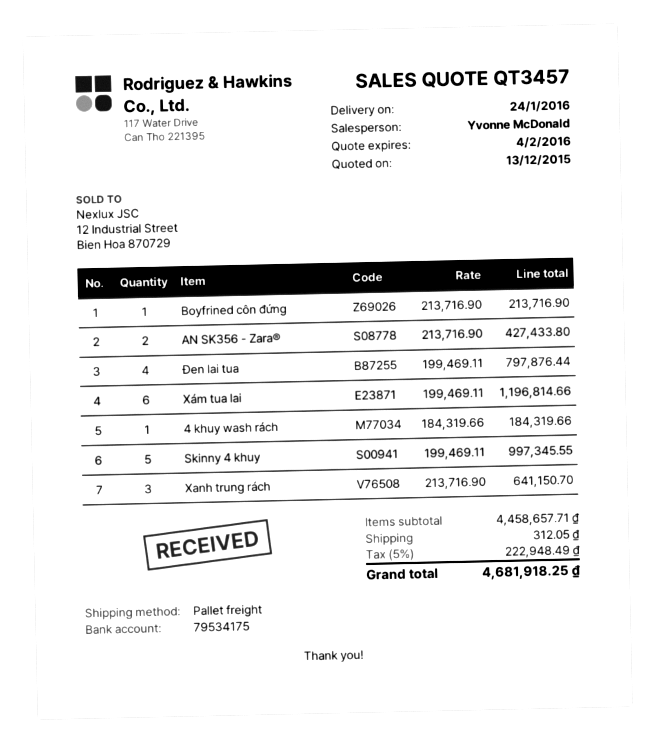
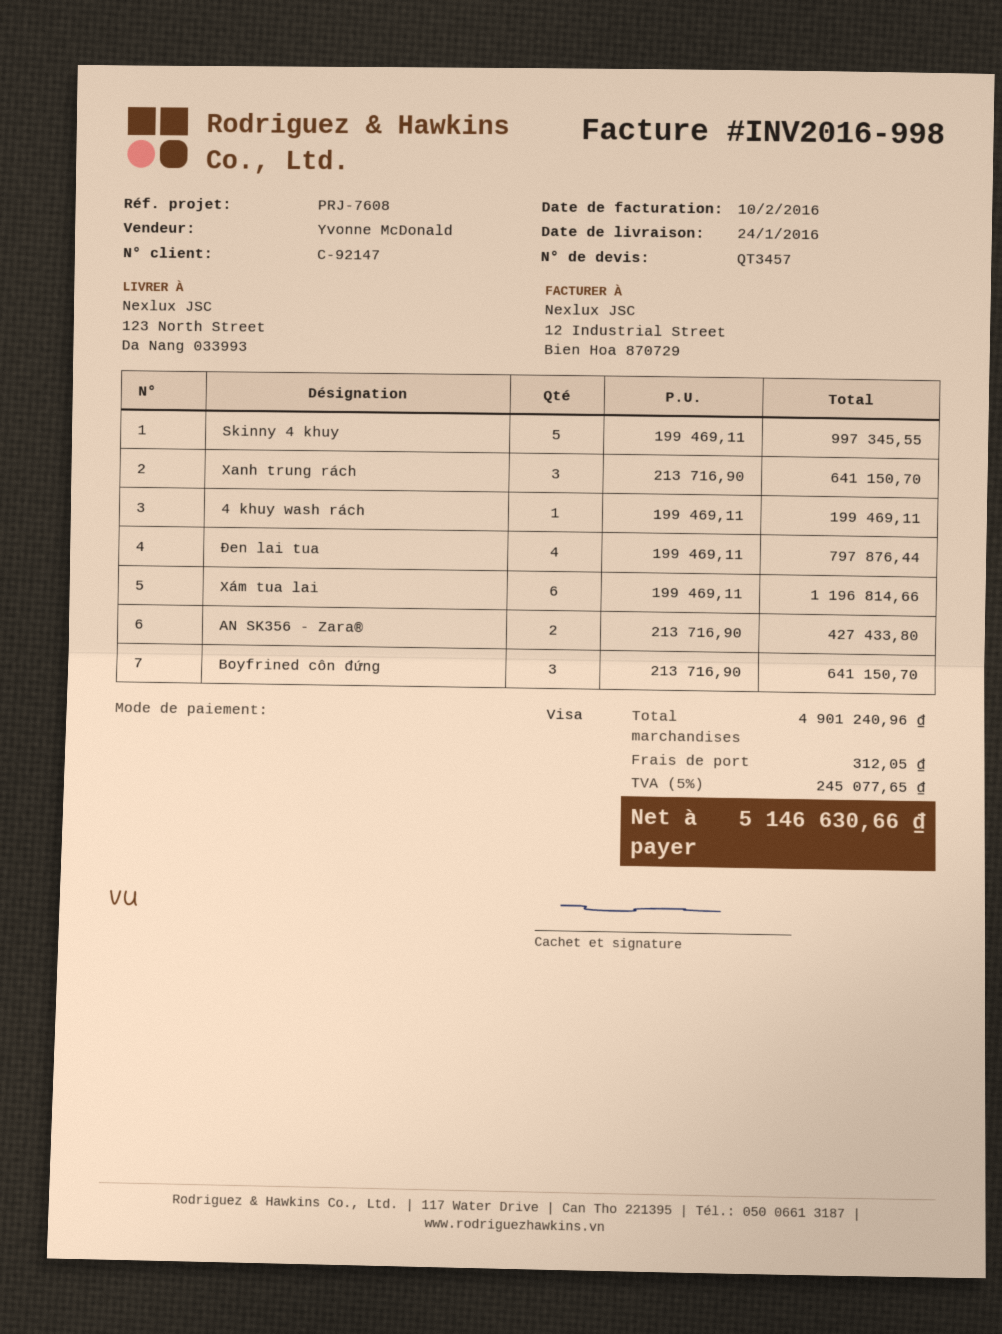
Boyfrined côn đứng: 1 x 213716.90 = 213716.90 -> 3 x 213716.90 = 641150.70
4 khuy wash rách: 1 x 184319.66 = 184319.66 -> 1 x 199469.11 = 199469.11
subtotal: 4458657.71 -> 4901240.96
tax: 5% = 222948.49 -> 5% = 245077.65
total: 4681918.25 -> 5146630.66

